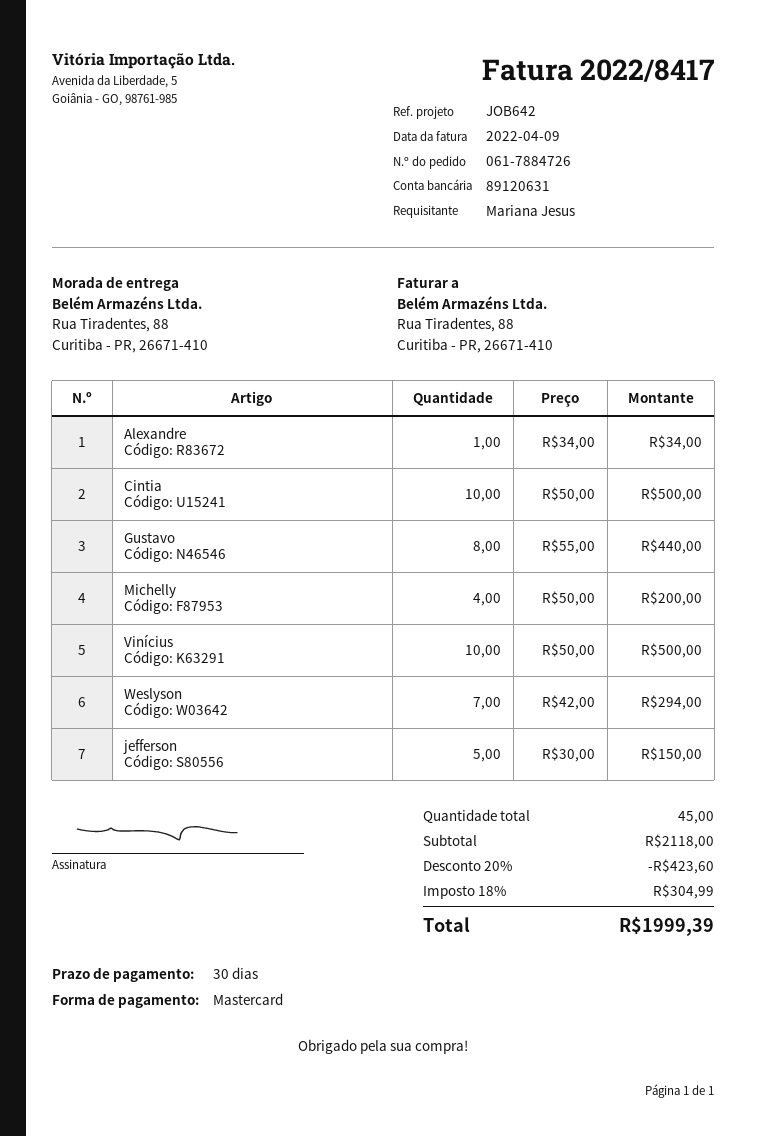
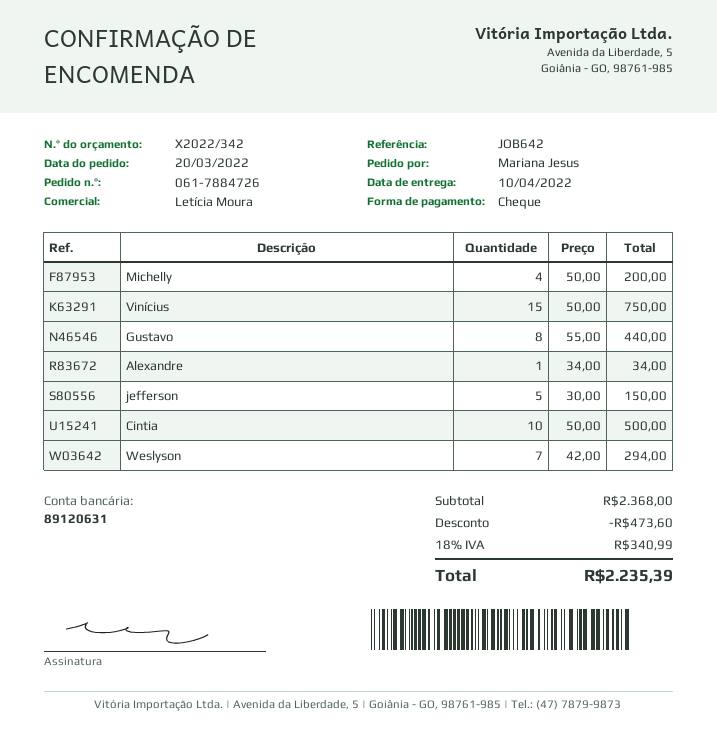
payment method: Mastercard -> cheque
Vinícius: 10 x 50.00 = 500.00 -> 15 x 50.00 = 750.00
subtotal: 2118.00 -> 2368.00
discount: 423.60 -> 473.60
tax: 18% = 304.99 -> 18% = 340.99
total: 1999.39 -> 2235.39

